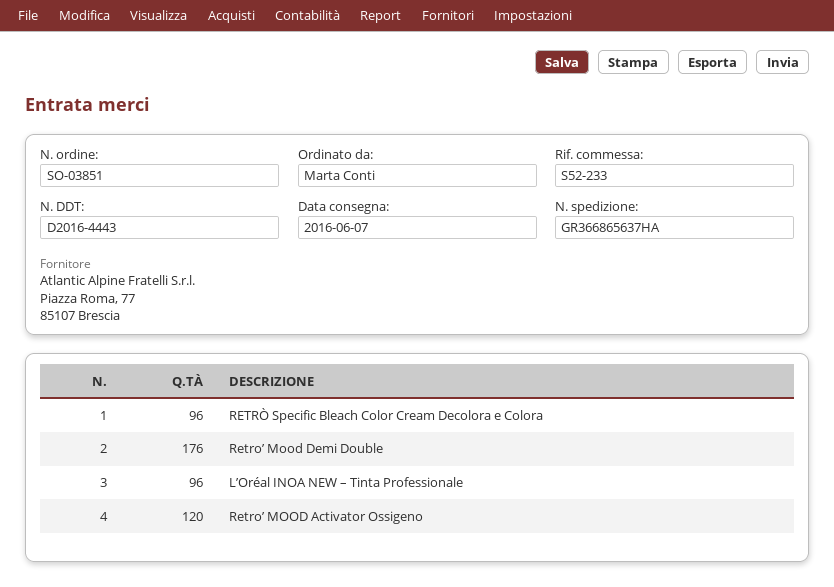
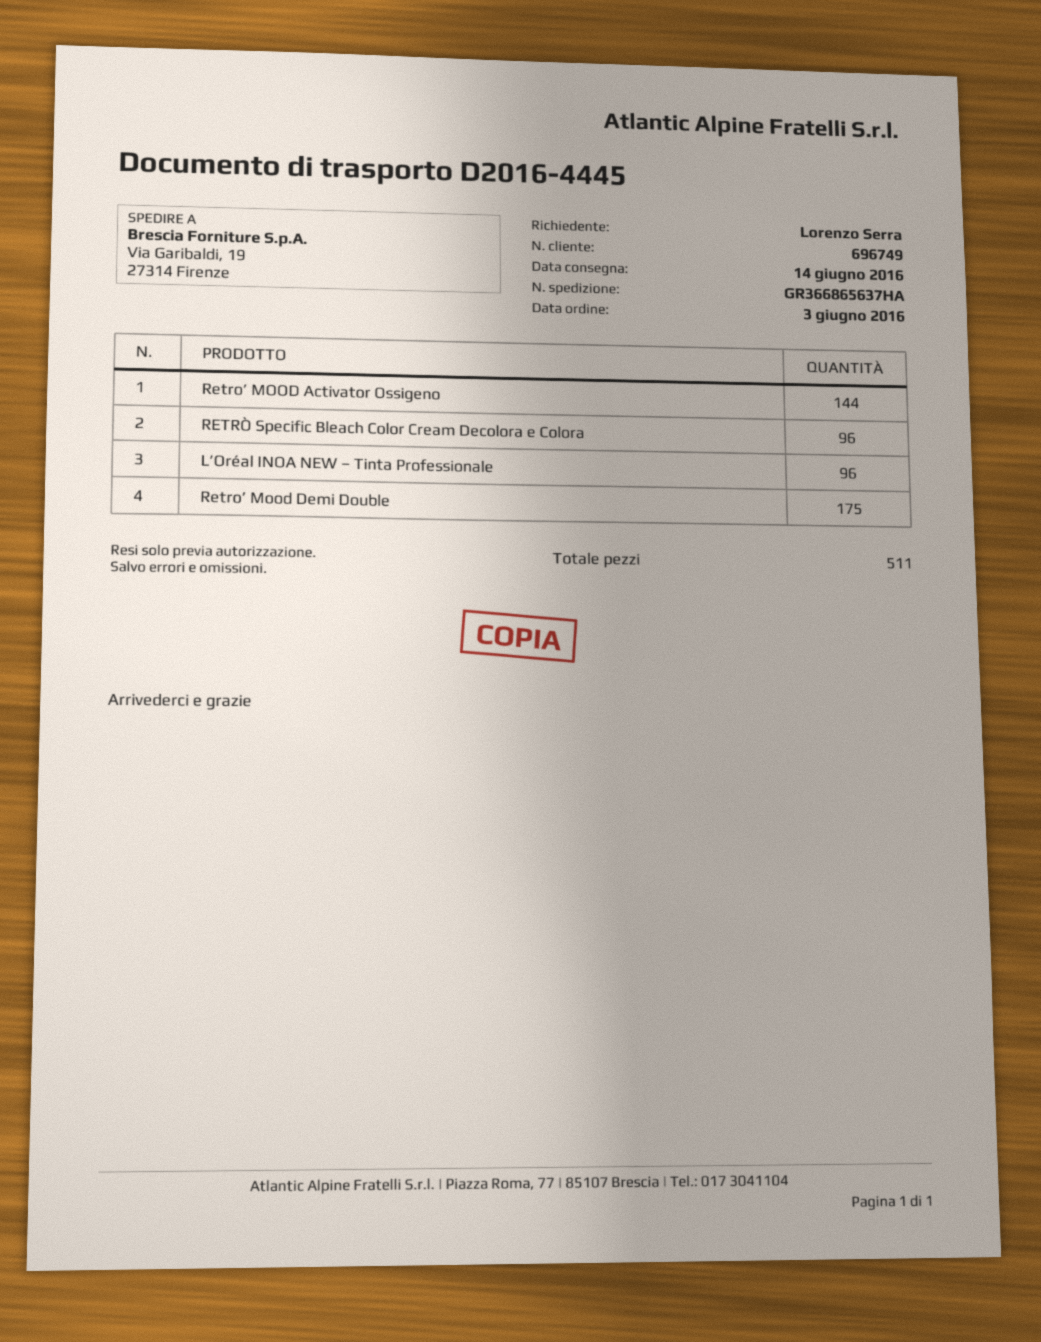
delivery note number: D2016-4443 -> D2016-4445
delivery date: 2016-06-07 -> 2016-06-14
ordered by: Marta Conti -> Lorenzo Serra
Retro’ Mood Demi Double: 176 -> 175
Retro’ MOOD Activator Ossigeno: 120 -> 144

